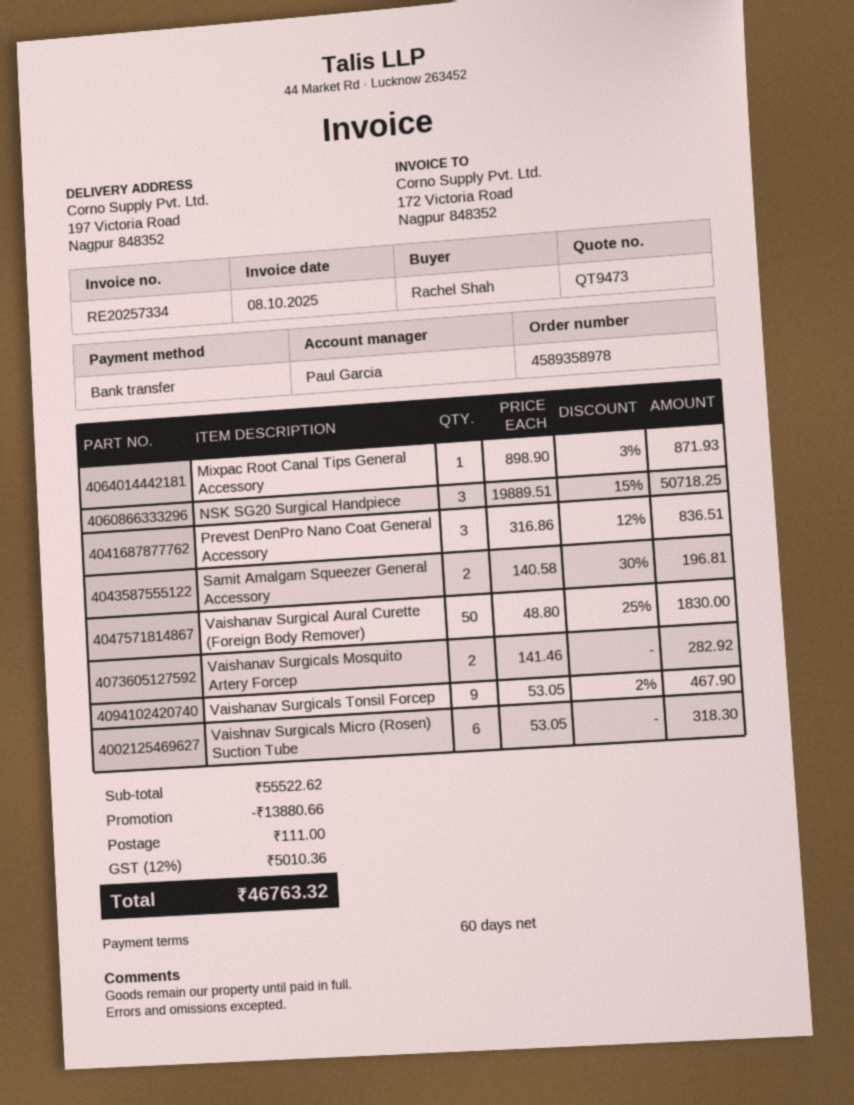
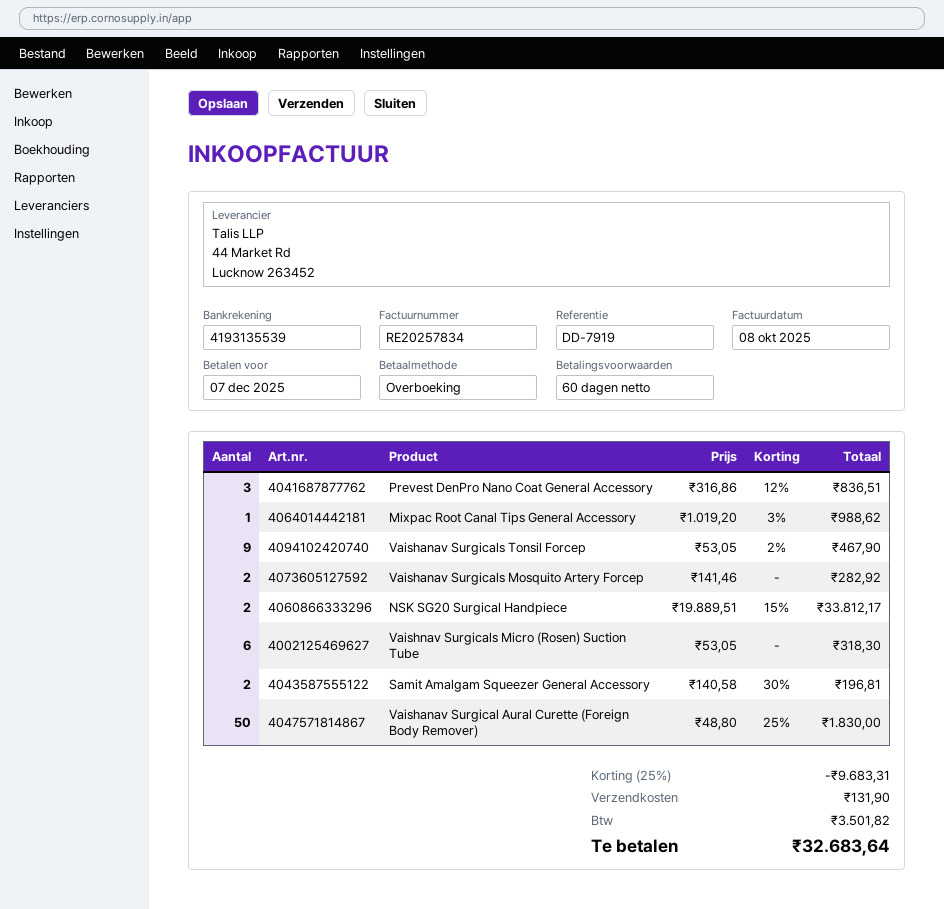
invoice number: RE20257334 -> RE20257834
Mixpac Root Canal Tips General Accessory: 1 x 898.90 - 3% = 871.93 -> 1 x 1019.20 - 3% = 988.62
NSK SG20 Surgical Handpiece: 3 x 19889.51 - 15% = 50718.25 -> 2 x 19889.51 - 15% = 33812.17
discount: 13880.66 -> 9683.31
shipping: 111.00 -> 131.90
tax: 5010.36 -> 3501.82
total: 46763.32 -> 32683.64

